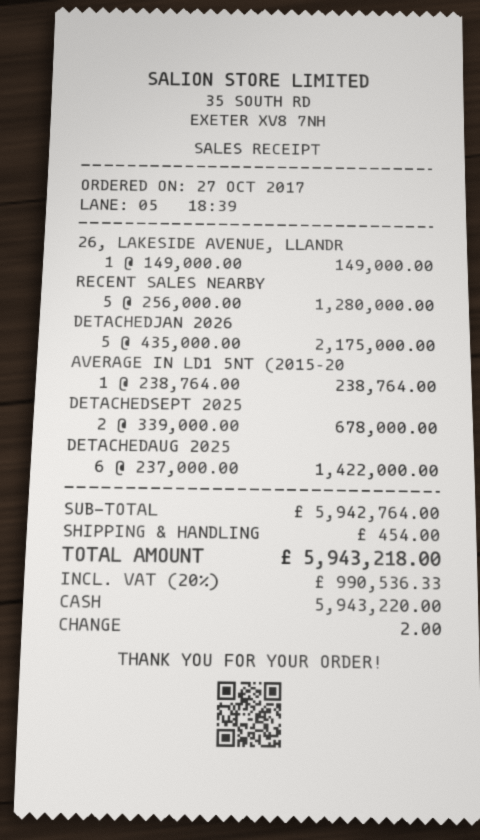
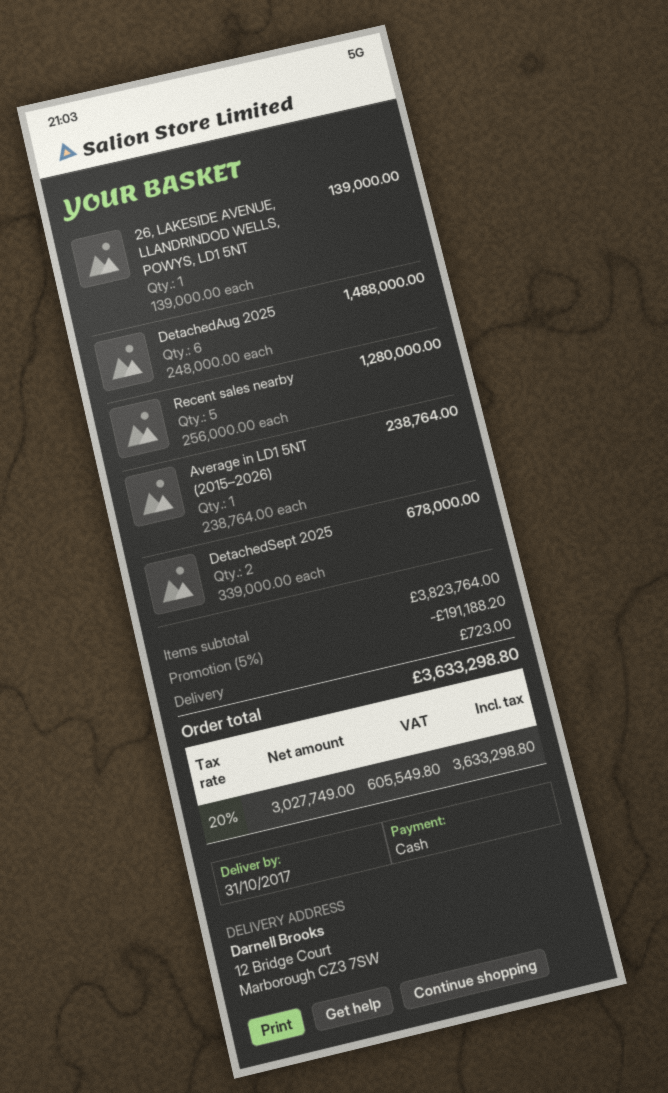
26, LAKESIDE AVENUE, LLANDR: 1 x 149000.00 = 149000.00 -> 1 x 139000.00 = 139000.00
DETACHEDJAN 2026: 5 x 435000.00 = 2175000.00 -> none
DETACHEDAUG 2025: 6 x 237000.00 = 1422000.00 -> 6 x 248000.00 = 1488000.00
subtotal: 5942764.00 -> 3823764.00
discount: none -> 5% = 191188.20
shipping: 454.00 -> 723.00
tax: 20% = 990536.33 -> 20% = 605549.80
total: 5943218.00 -> 3633298.80

